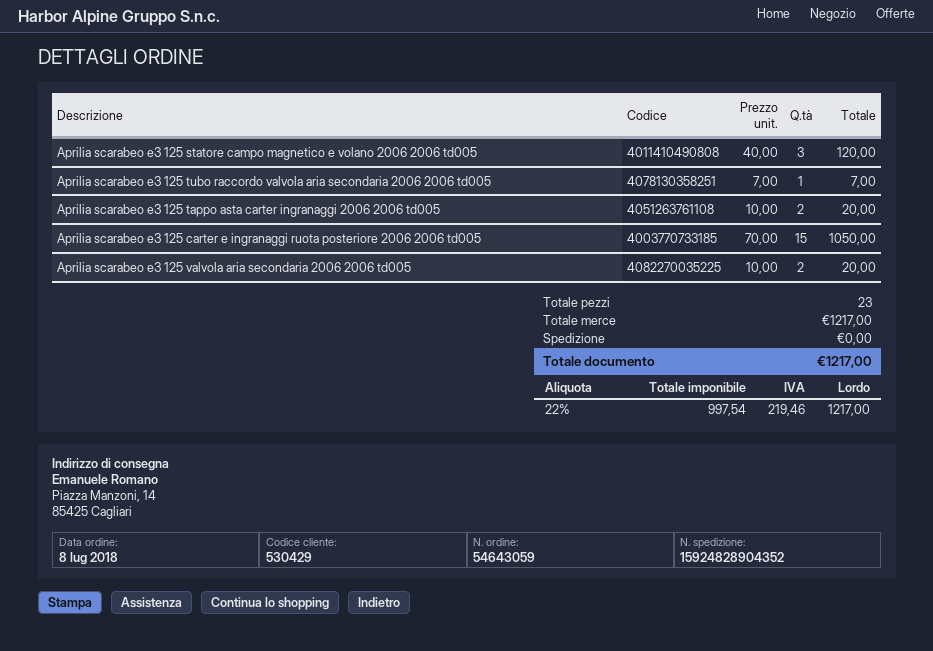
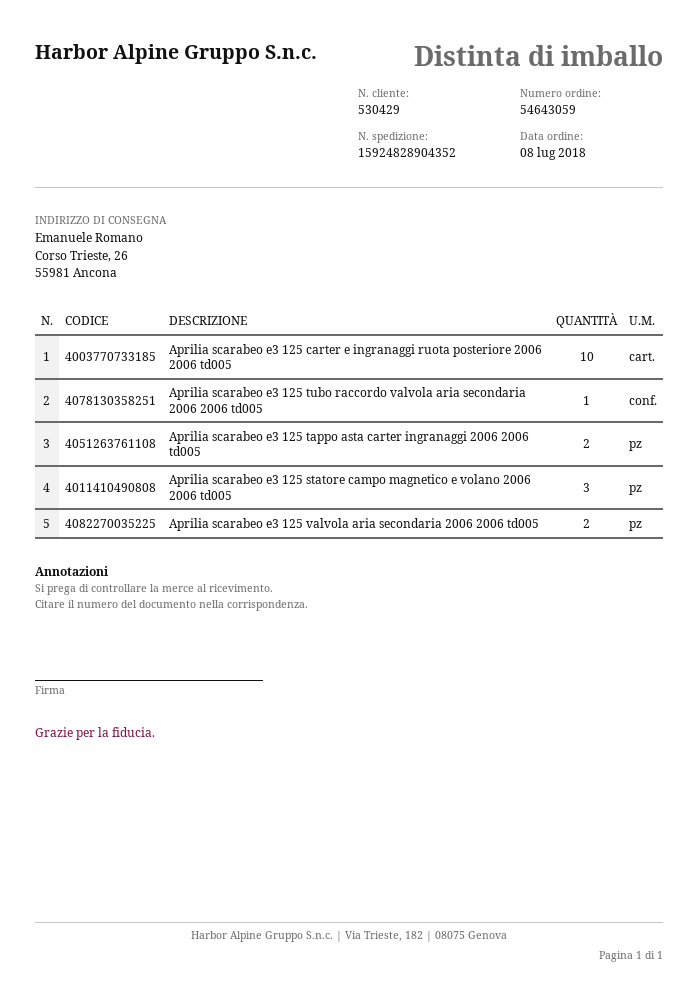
ship to: Piazza Manzoni, 14, 85425 Cagliari -> Corso Trieste, 26, 55981 Ancona
Aprilia scarabeo e3 125 carter e ingranaggi ruota posteriore 2006 2006 td005: 15 -> 10

